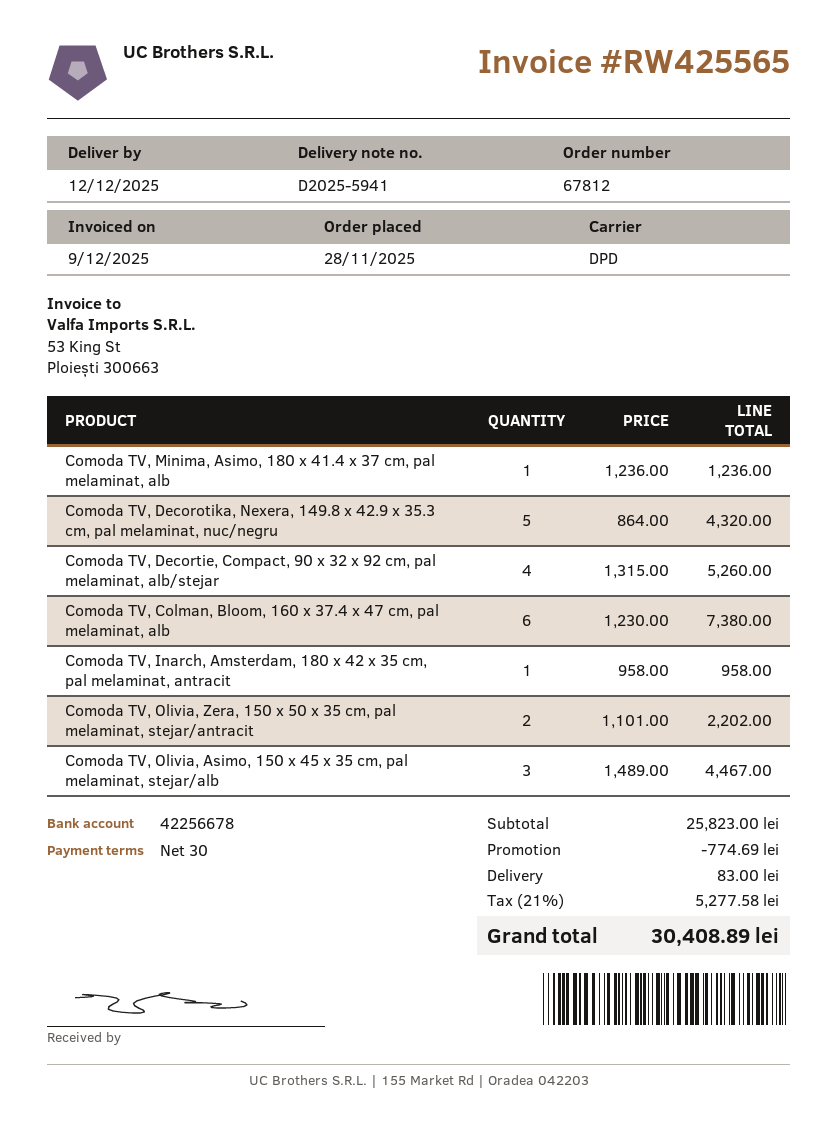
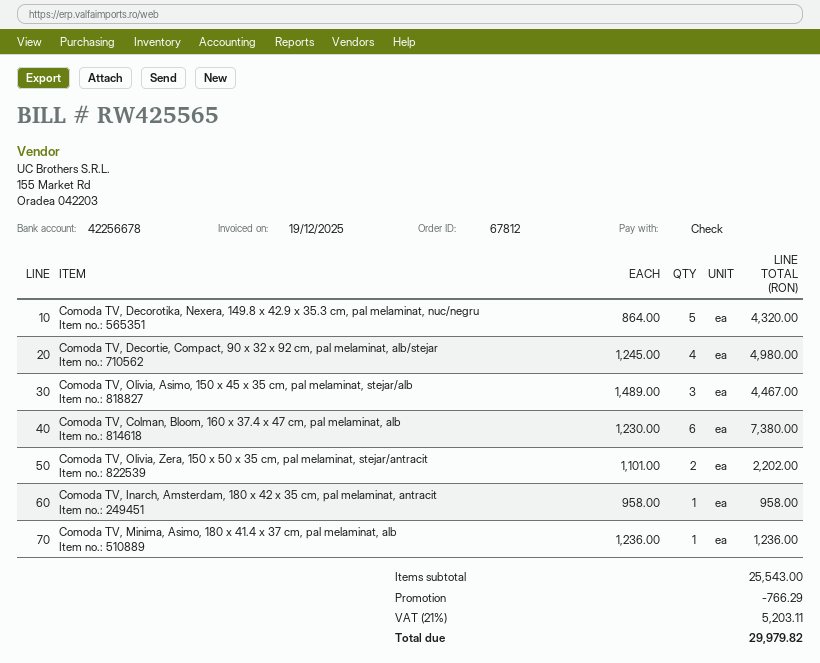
invoice date: 2025-12-09 -> 2025-12-19
Comoda TV, Decortie, Compact, 90 x 32 x 92 cm, pal melaminat, alb/stejar: 4 x 1315.00 = 5260.00 -> 4 x 1245.00 = 4980.00
subtotal: 25823.00 -> 25543.00
discount: 774.69 -> 766.29
shipping: 83.00 -> none
tax: 21% = 5277.58 -> 21% = 5203.11
total: 30408.89 -> 29979.82

